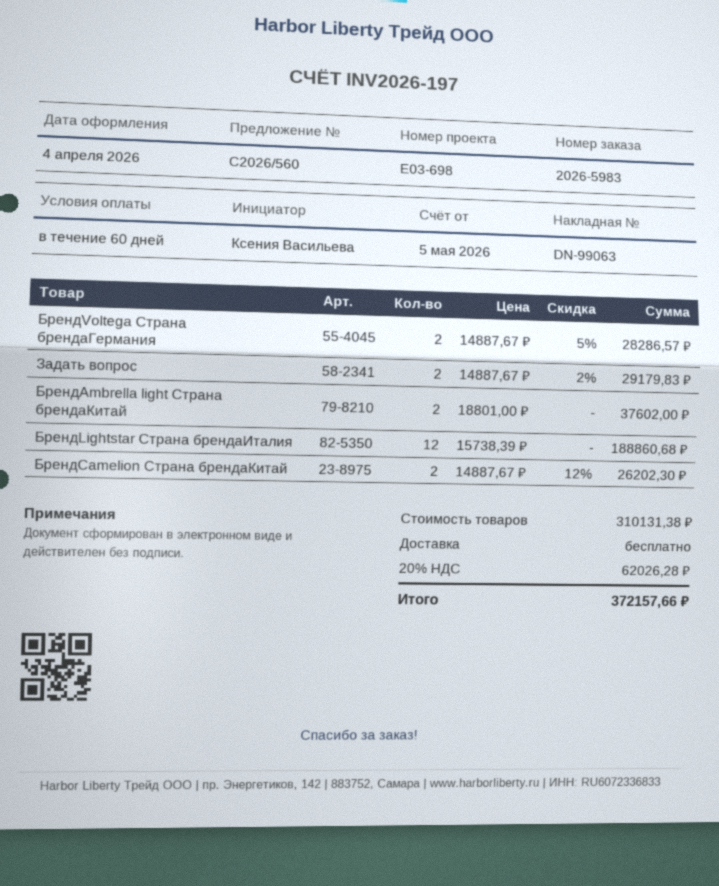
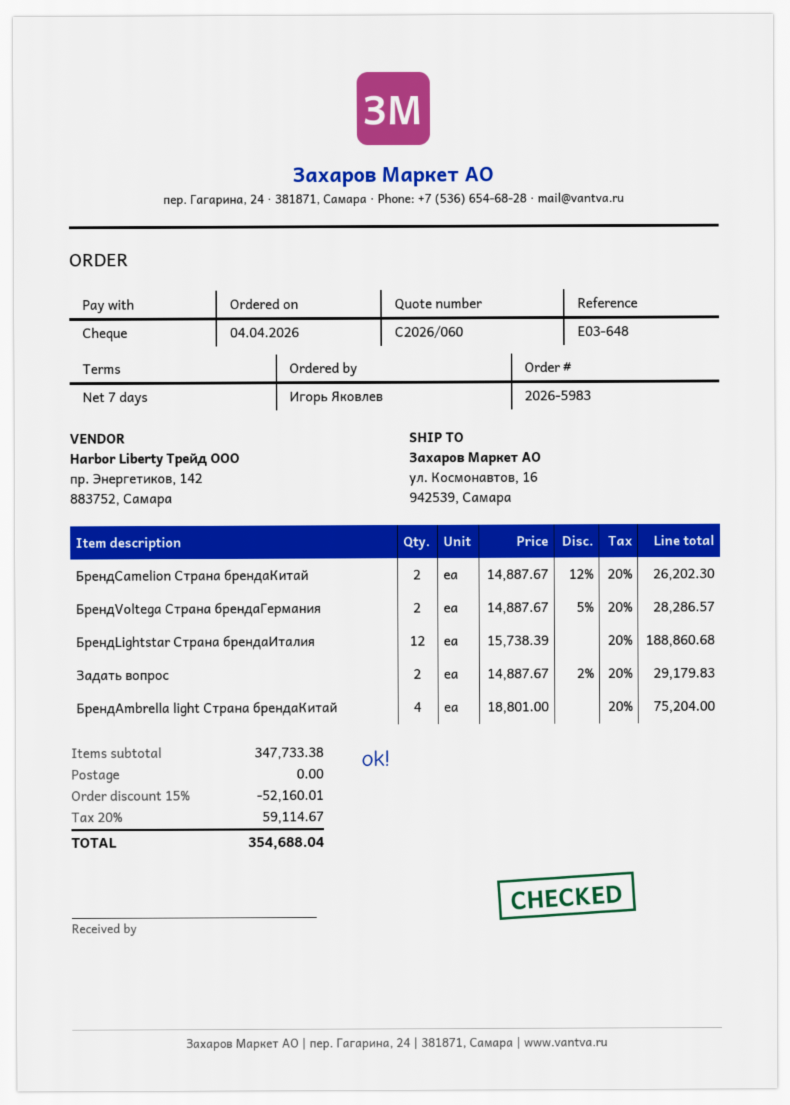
quote number: C2026/560 -> C2026/060
payment terms: 60 days -> 7 days
reference: E03-698 -> E03-648
ordered by: Ксения Васильева -> Игорь Яковлев
БрендAmbrella light Страна брендаКитай: 2 x 18801.00 = 37602.00 -> 4 x 18801.00 = 75204.00
subtotal: 310131.38 -> 347733.38
discount: none -> 15% = 52160.01
tax: 20% = 62026.28 -> 20% = 59114.67
total: 372157.66 -> 354688.04

